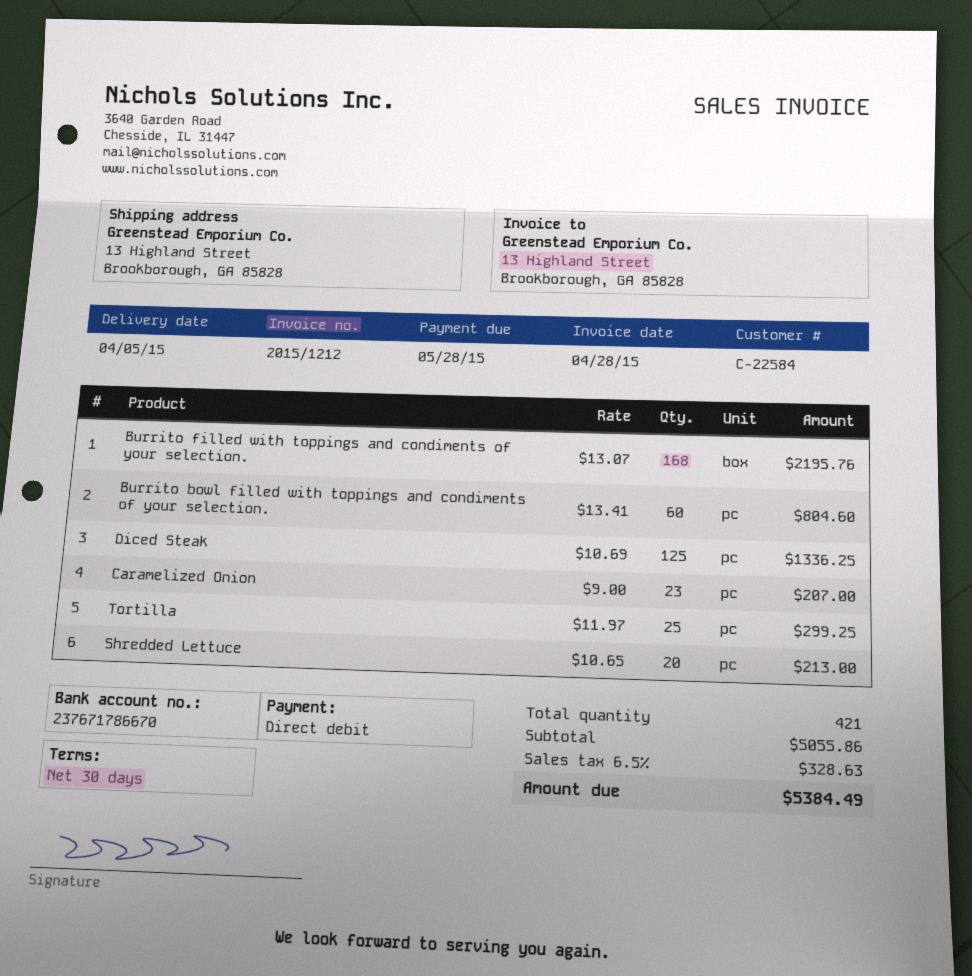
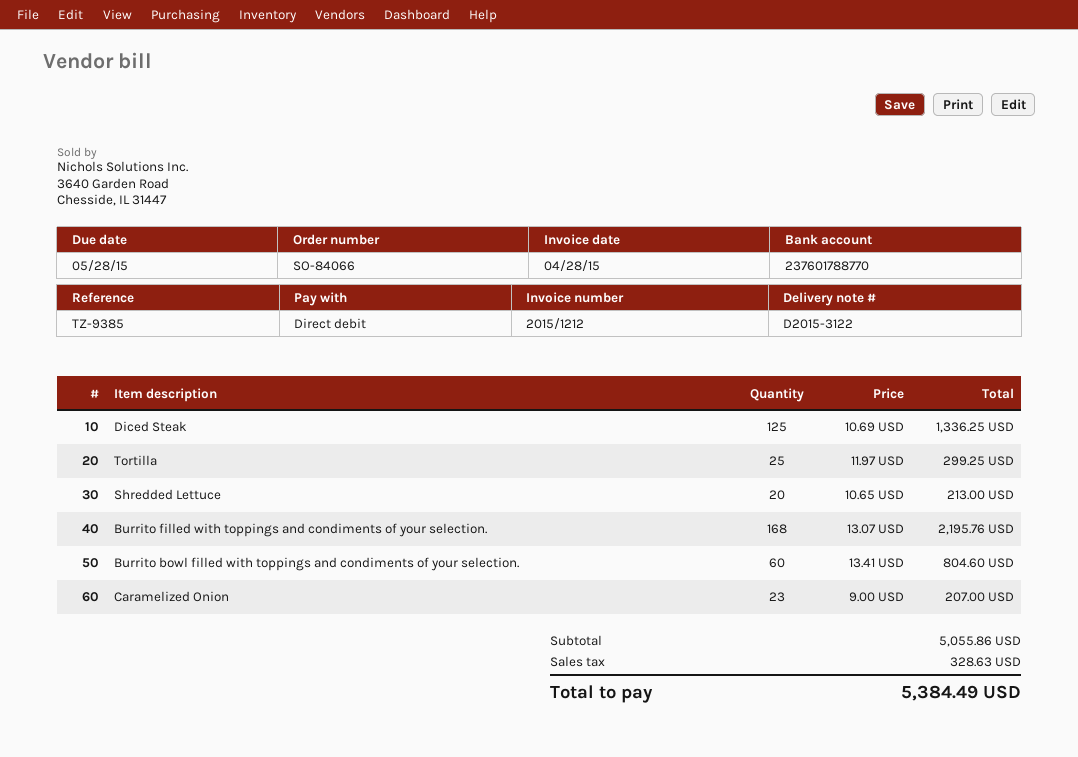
bank account: 237671786670 -> 237601788770

